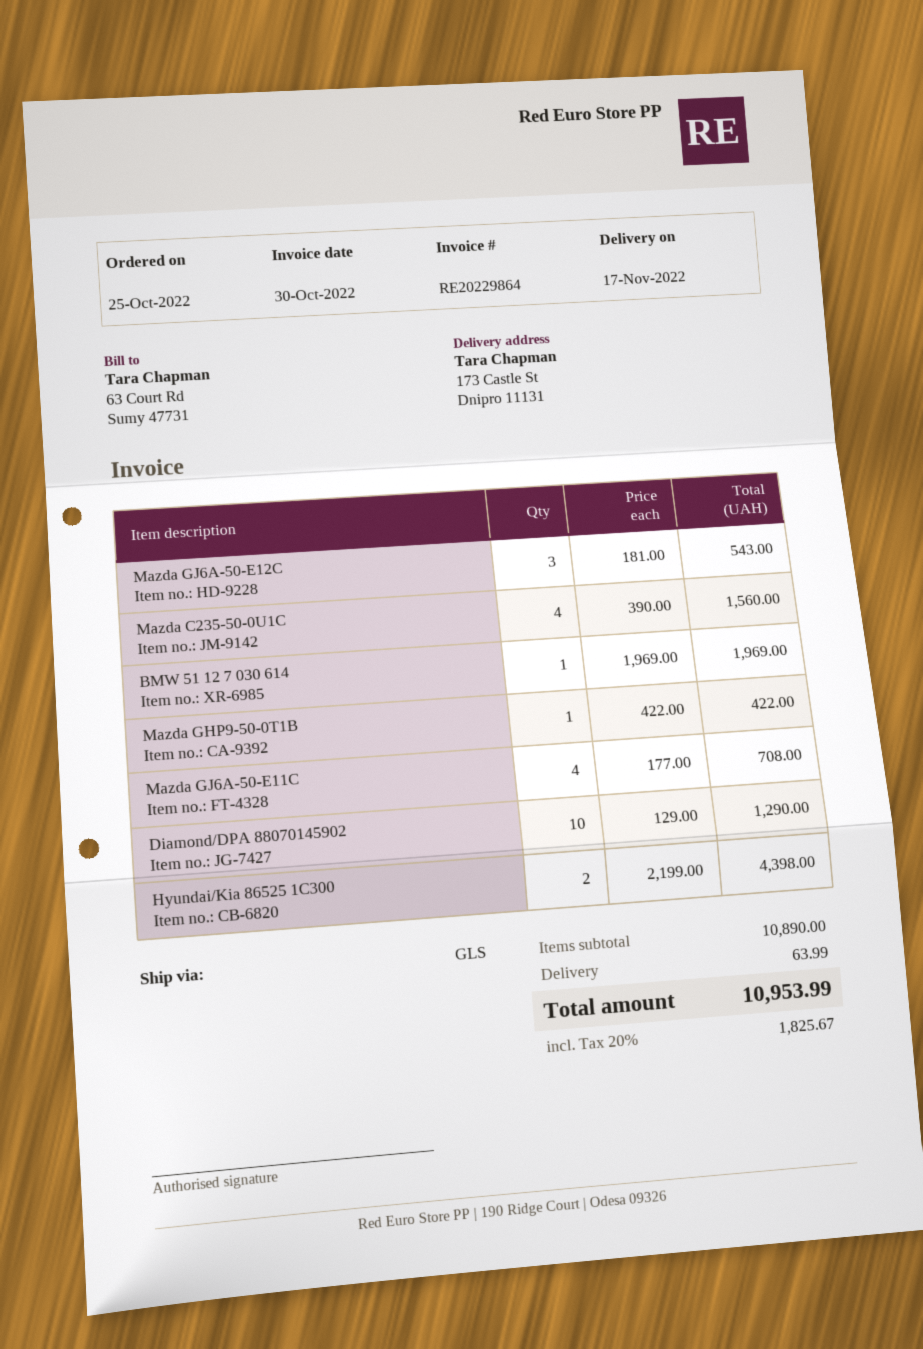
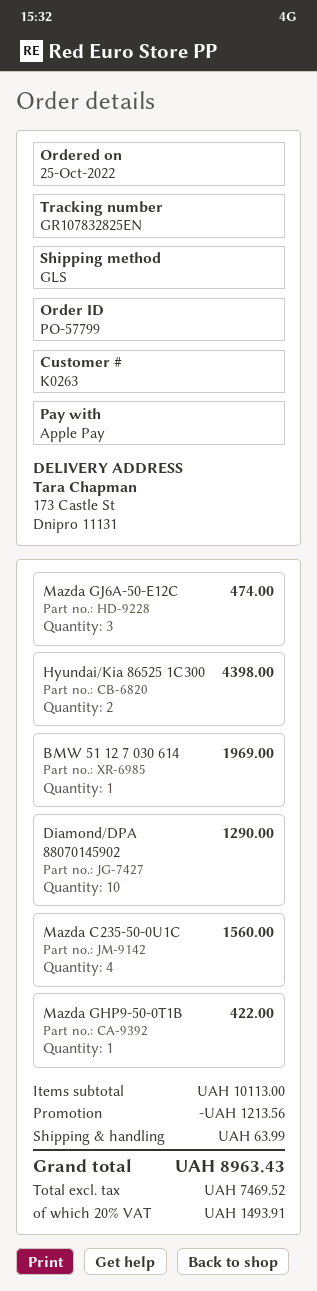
Mazda GJ6A-50-E12C: 3 for 543.00 -> 3 for 474.00
Mazda GJ6A-50-E11C: 4 for 708.00 -> none
subtotal: 10890.00 -> 10113.00
discount: none -> 1213.56
tax: 20% = 1825.67 -> 20% = 1493.91
total: 10953.99 -> 8963.43

